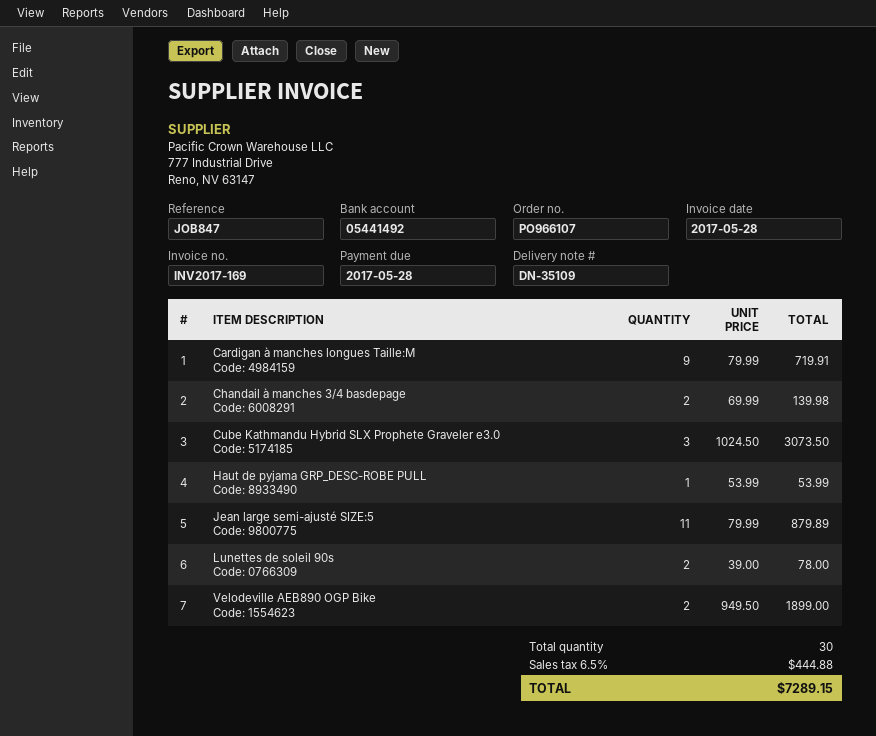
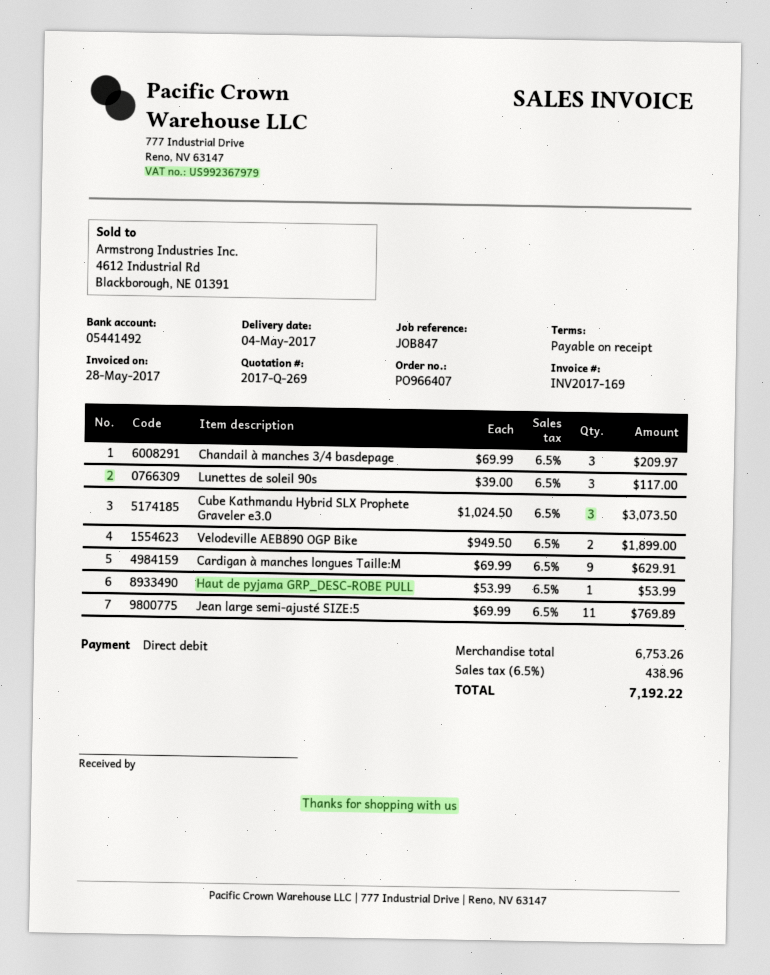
order number: PO966107 -> PO966407
Cardigan à manches longues Taille:M: 9 x 79.99 = 719.91 -> 9 x 69.99 = 629.91
Chandail à manches 3/4 basdepage: 2 x 69.99 = 139.98 -> 3 x 69.99 = 209.97
Jean large semi-ajusté SIZE:5: 11 x 79.99 = 879.89 -> 11 x 69.99 = 769.89
Lunettes de soleil 90s: 2 x 39.00 = 78.00 -> 3 x 39.00 = 117.00
tax: 6.5% = 444.88 -> 6.5% = 438.96
total: 7289.15 -> 7192.22

